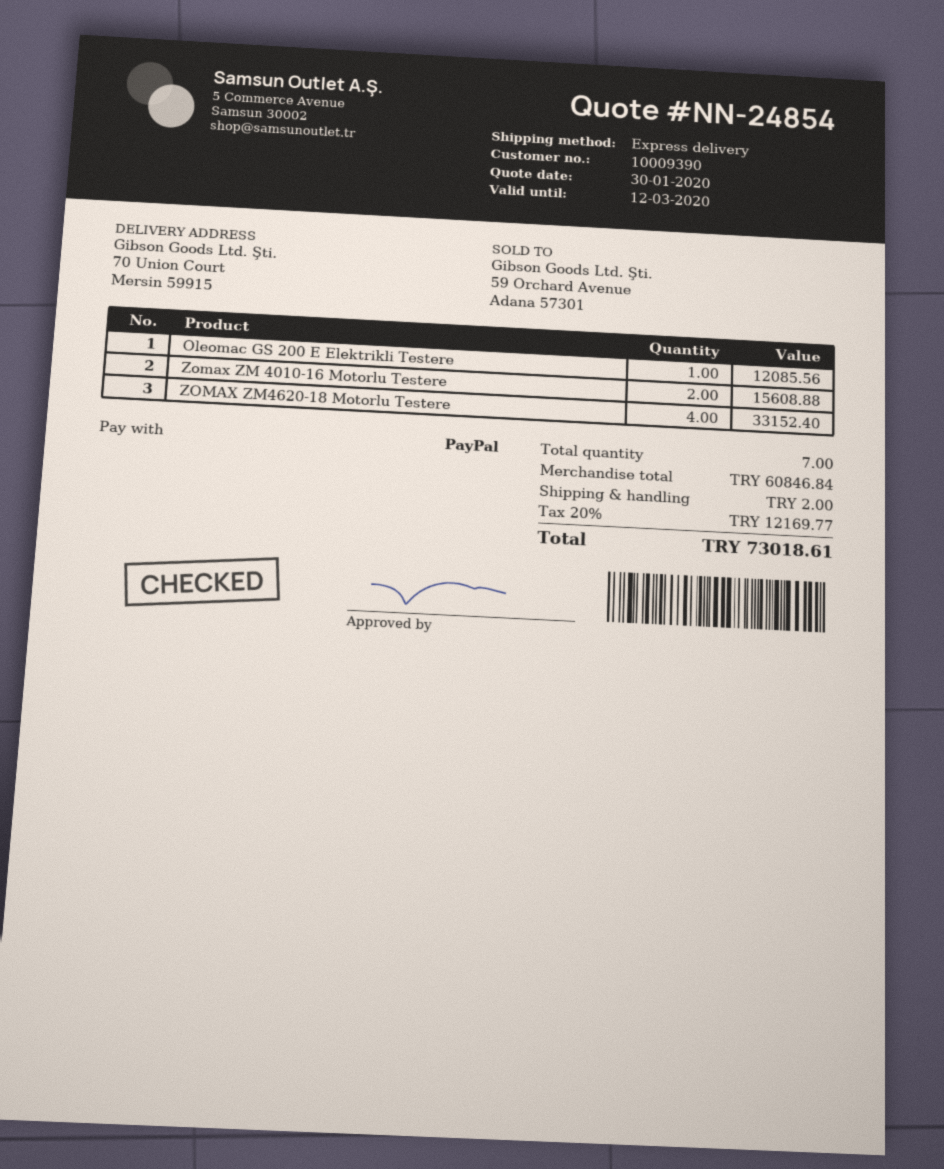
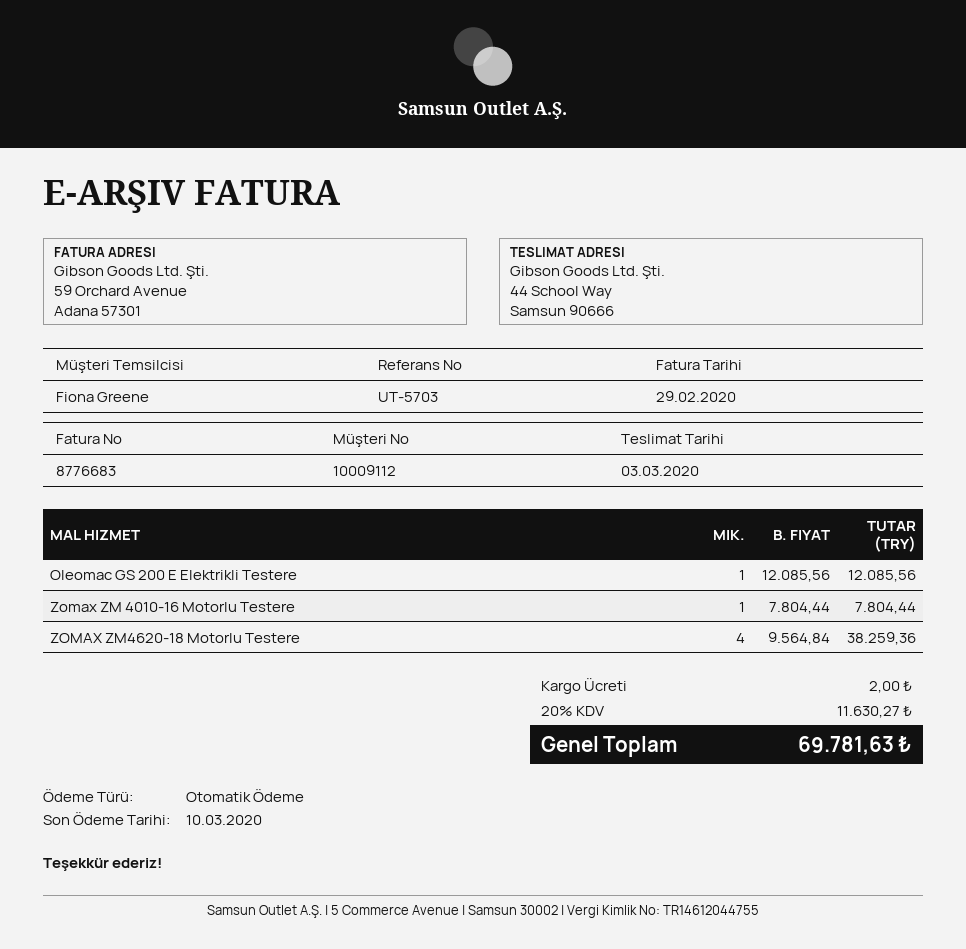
customer number: 10009390 -> 10009112
payment method: PayPal -> direct debit
ship to: 70 Union Court, Mersin 59915 -> 44 School Way, Samsun 90666
Zomax ZM 4010-16 Motorlu Testere: 2 for 15608.88 -> 1 for 7804.44
ZOMAX ZM4620-18 Motorlu Testere: 4 for 33152.40 -> 4 for 38259.36
tax: 20% = 12169.77 -> 20% = 11630.27
total: 73018.61 -> 69781.63

